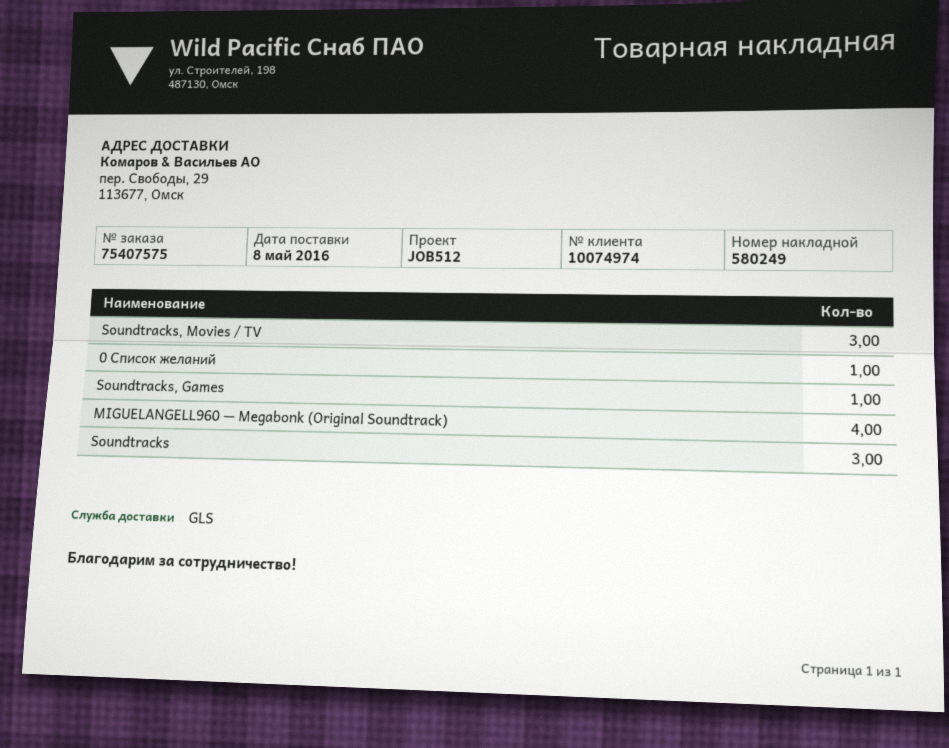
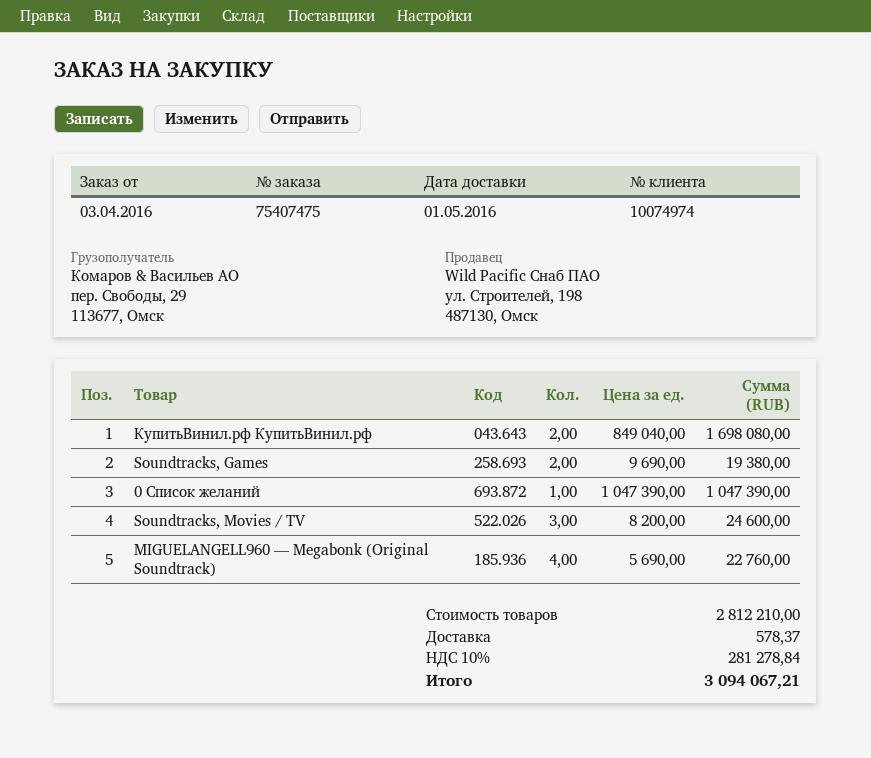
order number: 75407575 -> 75407475
delivery date: 2016-05-08 -> 2016-05-01
Soundtracks, Games: 1 -> 2
Soundtracks: 3 -> none
КупитьВинил.рф КупитьВинил.рф: none -> 2

